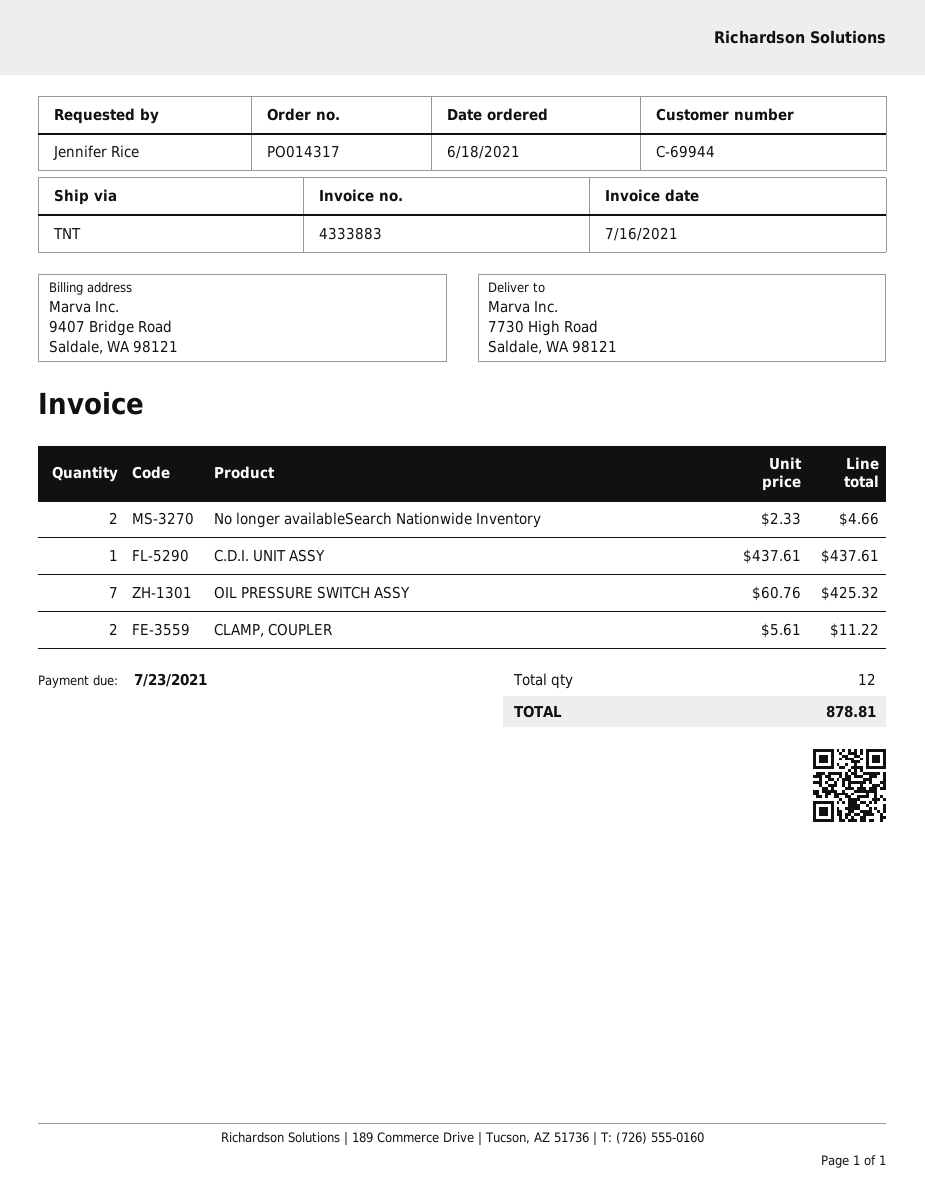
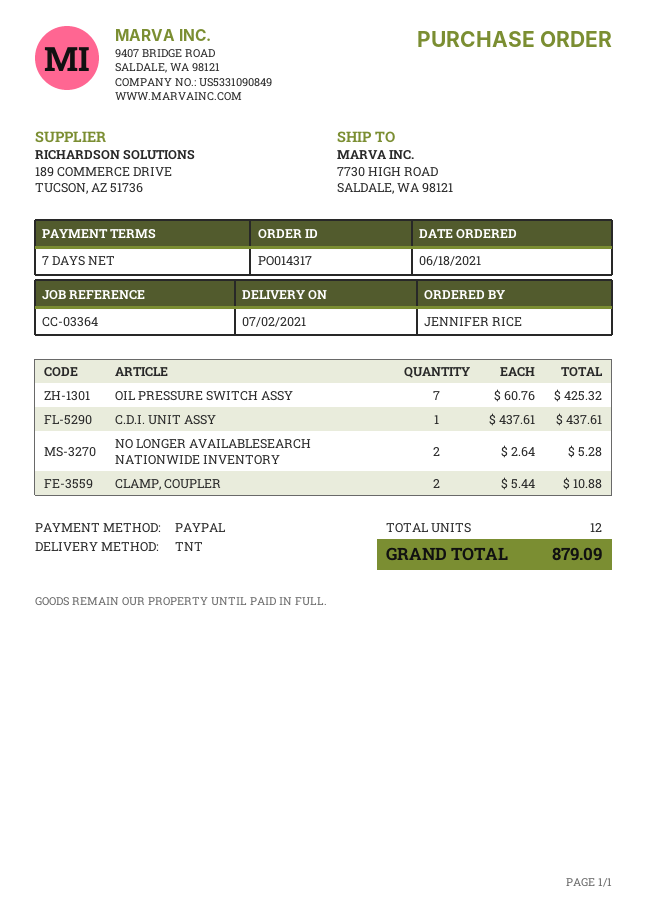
No longer availableSearch Nationwide Inventory: 2 x 2.33 = 4.66 -> 2 x 2.64 = 5.28
CLAMP, COUPLER: 2 x 5.61 = 11.22 -> 2 x 5.44 = 10.88
total: 878.81 -> 879.09

